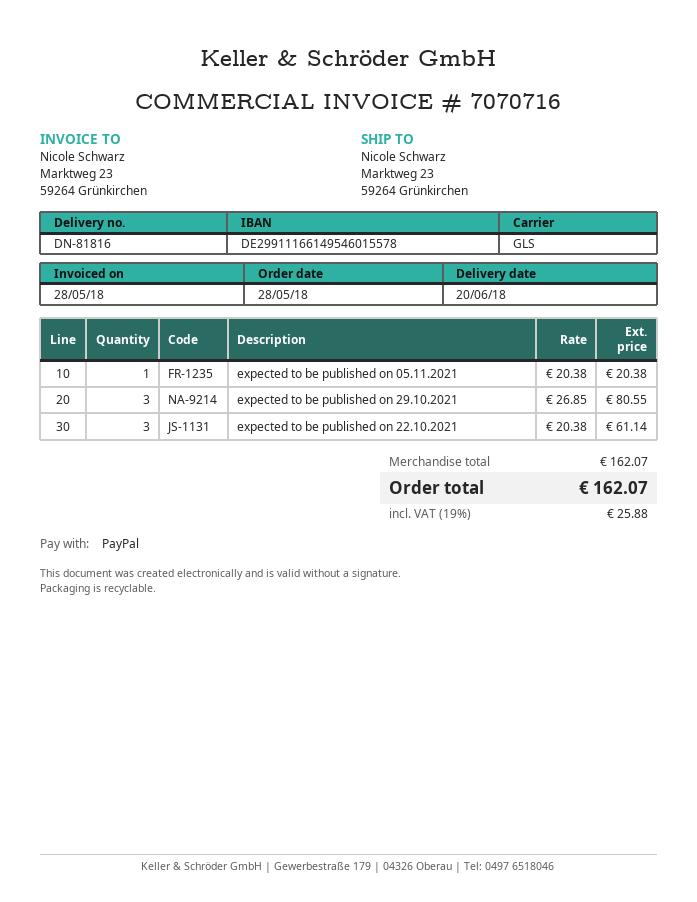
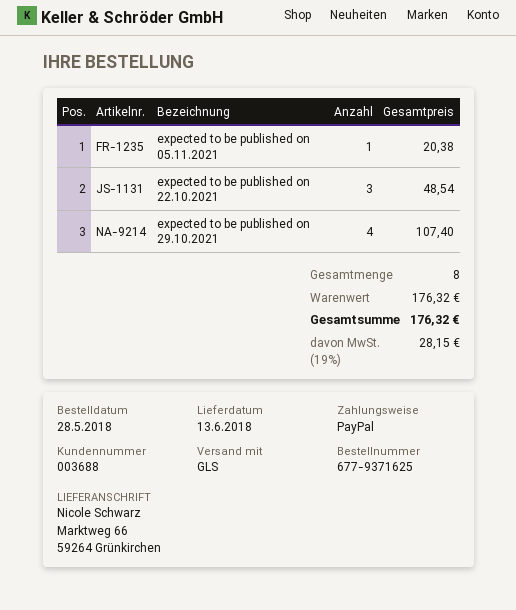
delivery date: 2018-06-20 -> 2018-06-13
ship to: Marktweg 23, 59264 Grünkirchen -> Marktweg 66, 59264 Grünkirchen
expected to be published on 29.10.2021: 3 for 80.55 -> 4 for 107.40
expected to be published on 22.10.2021: 3 for 61.14 -> 3 for 48.54
subtotal: 162.07 -> 176.32
tax: 19% = 25.88 -> 19% = 28.15
total: 162.07 -> 176.32

